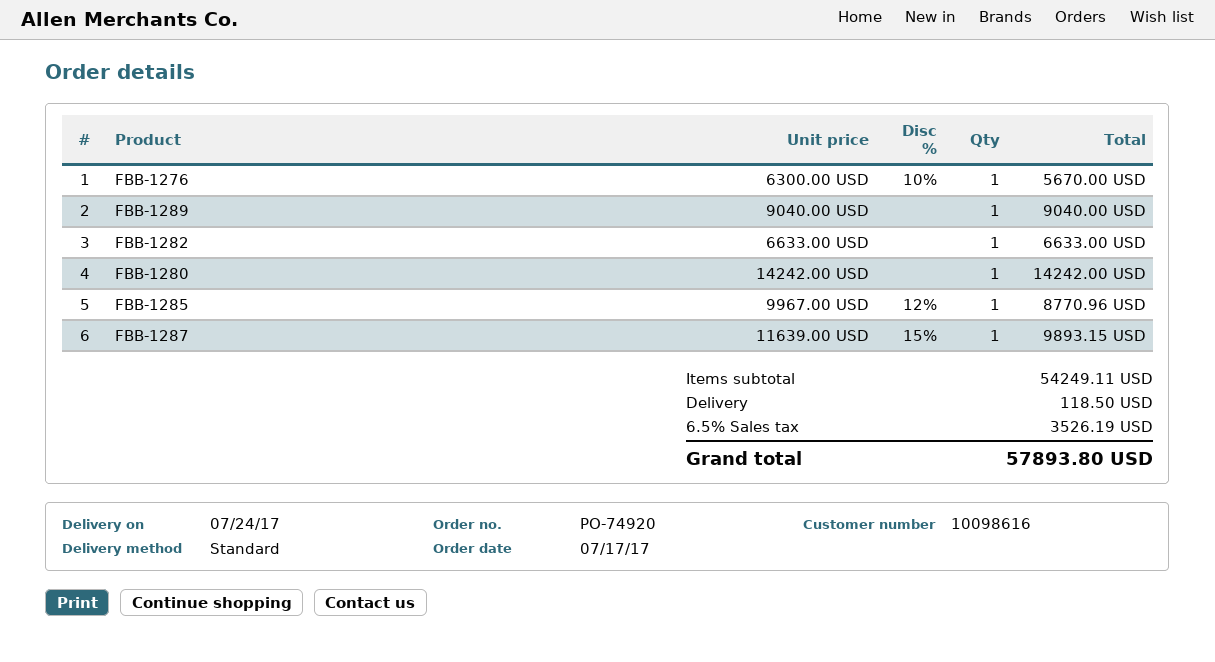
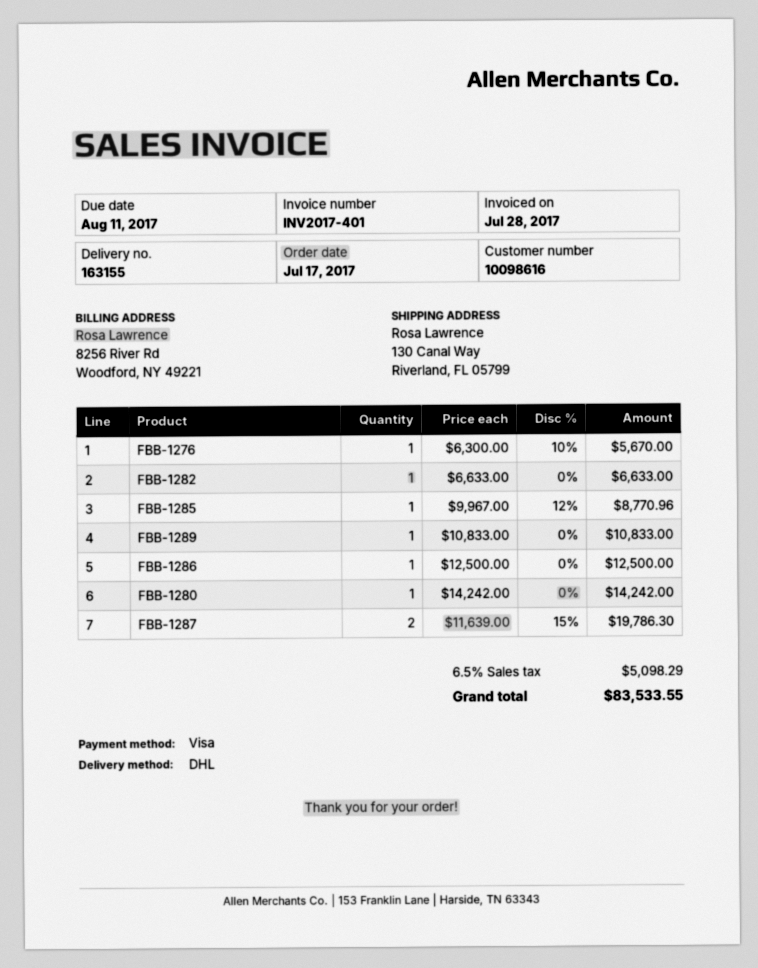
shipping method: standard -> DHL
FBB-1289: 1 x 9040.00 = 9040.00 -> 1 x 10833.00 = 10833.00
FBB-1287: 1 x 11639.00 - 15% = 9893.15 -> 2 x 11639.00 - 15% = 19786.30
FBB-1286: none -> 1 x 12500.00 = 12500.00
shipping: 118.50 -> none
tax: 6.5% = 3526.19 -> 6.5% = 5098.29
total: 57893.80 -> 83533.55

